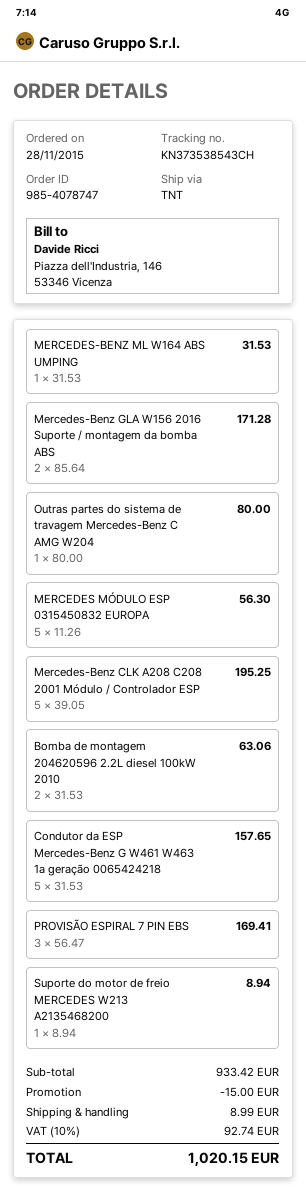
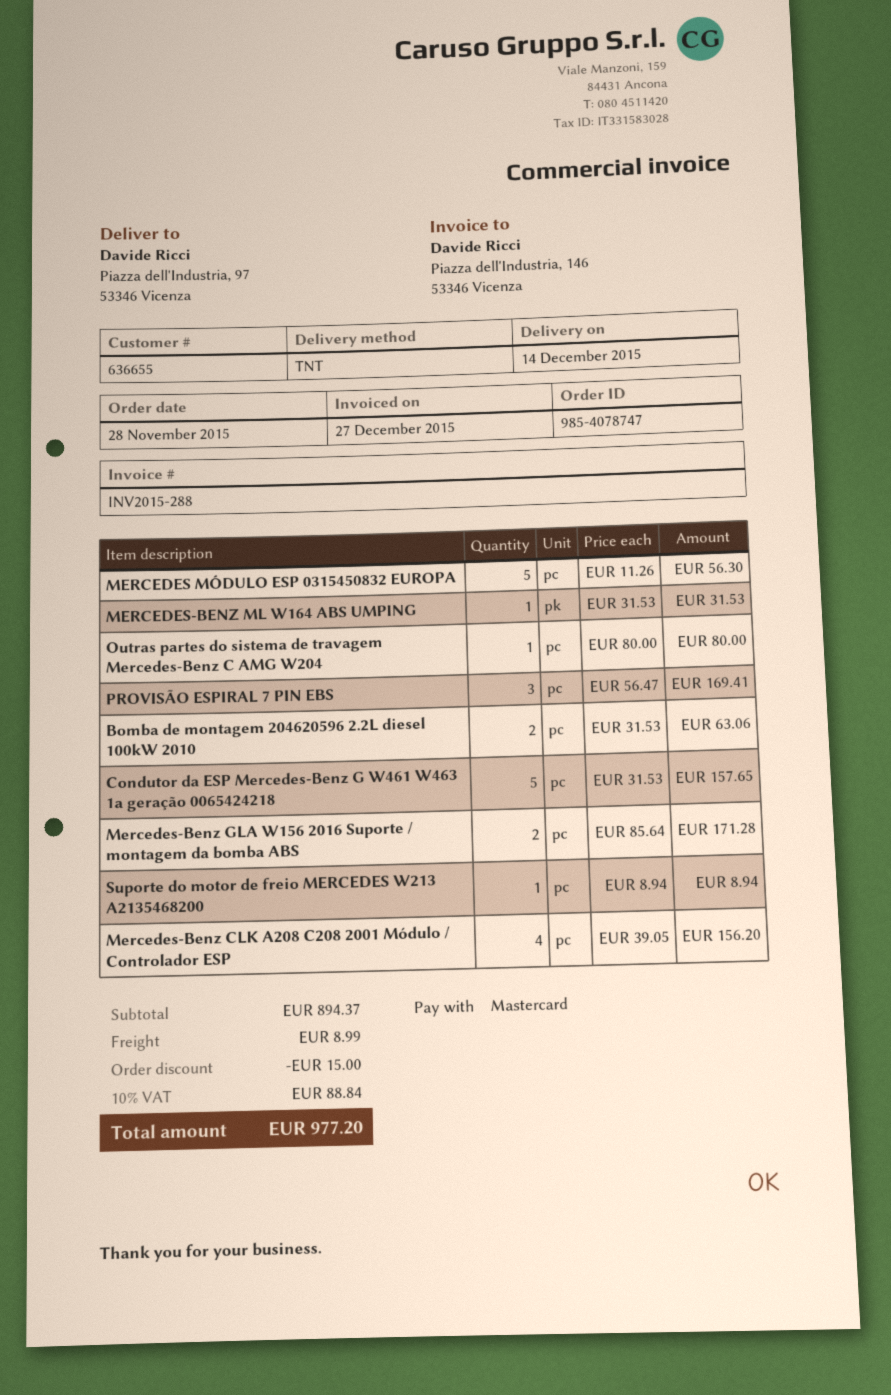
Mercedes-Benz CLK A208 C208 2001 Módulo / Controlador ESP: 5 x 39.05 = 195.25 -> 4 x 39.05 = 156.20
subtotal: 933.42 -> 894.37
tax: 10% = 92.74 -> 10% = 88.84
total: 1020.15 -> 977.20

